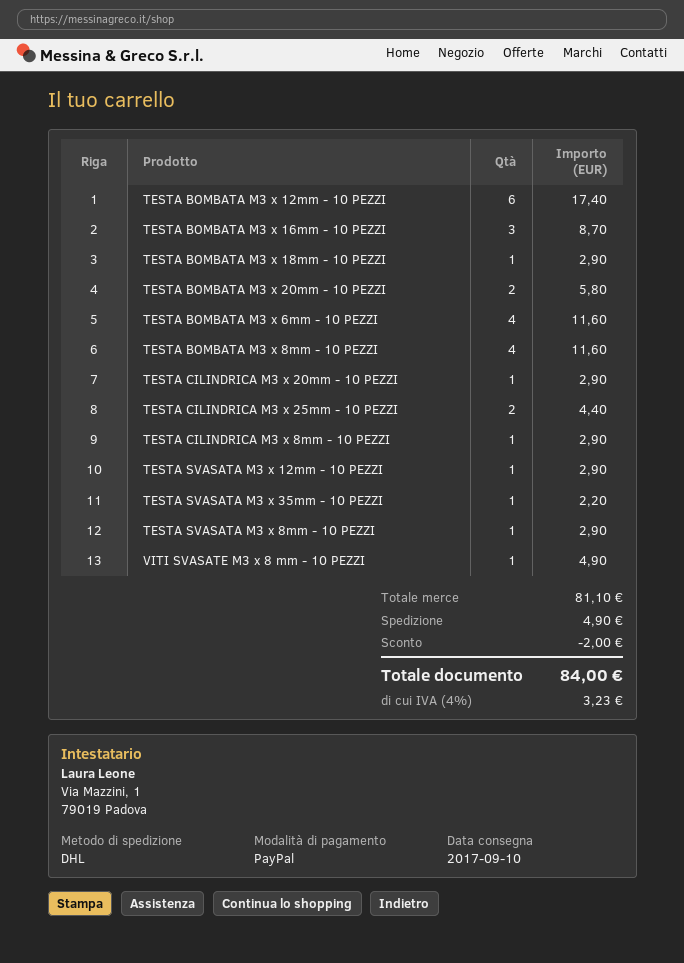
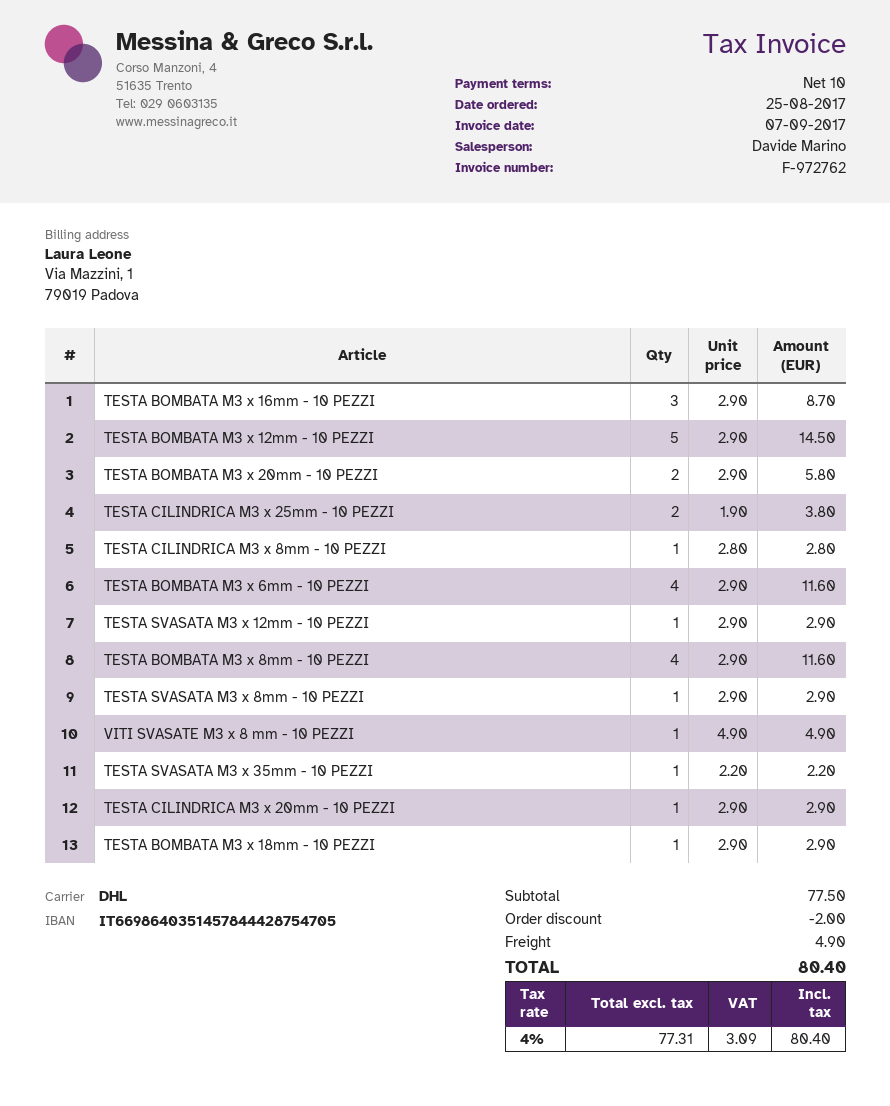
TESTA BOMBATA M3 x 12mm - 10 PEZZI: 6 for 17.40 -> 5 for 14.50
TESTA CILINDRICA M3 x 25mm - 10 PEZZI: 2 for 4.40 -> 2 for 3.80
TESTA CILINDRICA M3 x 8mm - 10 PEZZI: 1 for 2.90 -> 1 for 2.80
subtotal: 81.10 -> 77.50
tax: 4% = 3.23 -> 4% = 3.09
total: 84.00 -> 80.40

